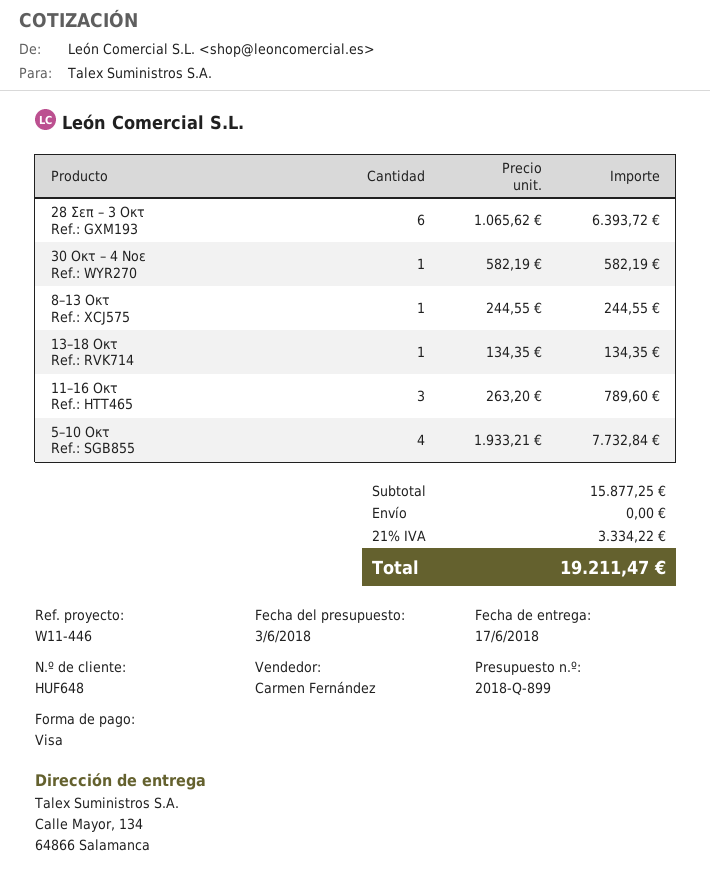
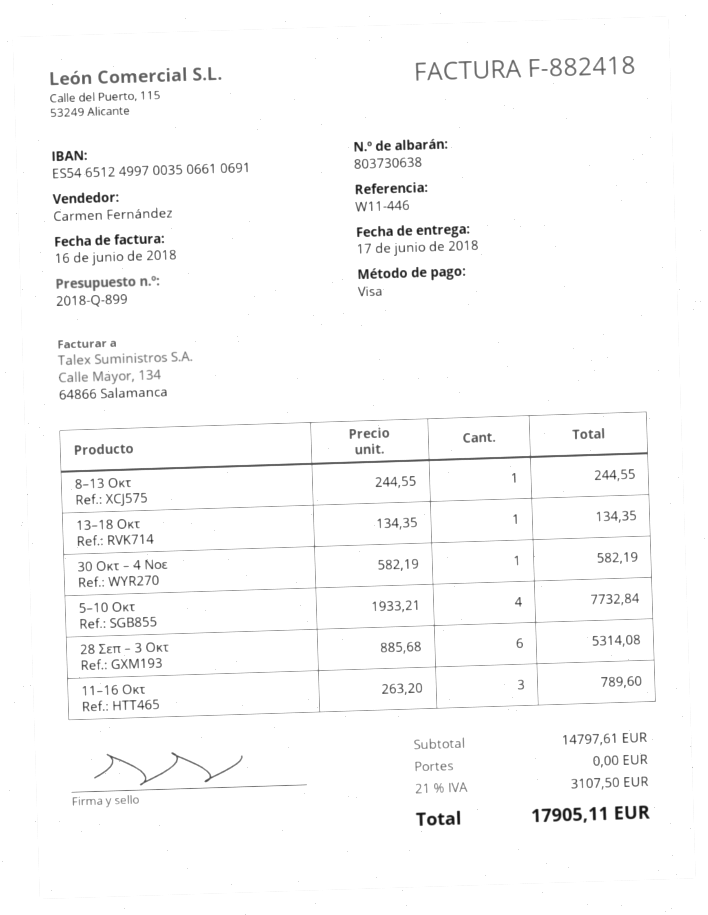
28 Σεπ – 3 Οκτ: 6 x 1065.62 = 6393.72 -> 6 x 885.68 = 5314.08
subtotal: 15877.25 -> 14797.61
tax: 21% = 3334.22 -> 21% = 3107.50
total: 19211.47 -> 17905.11

